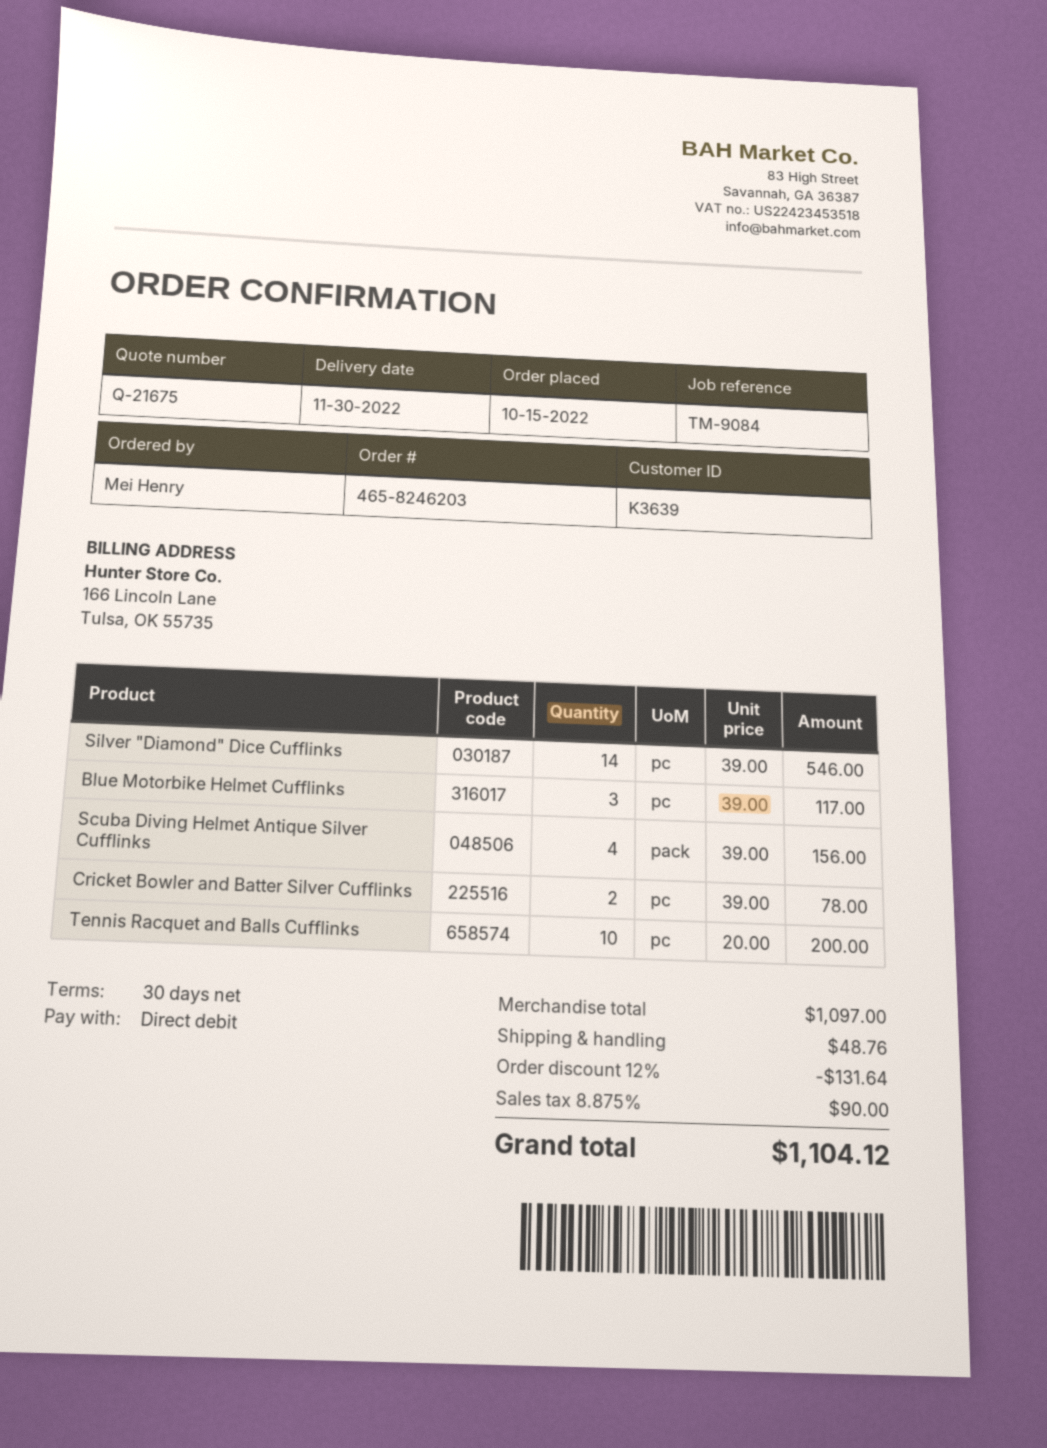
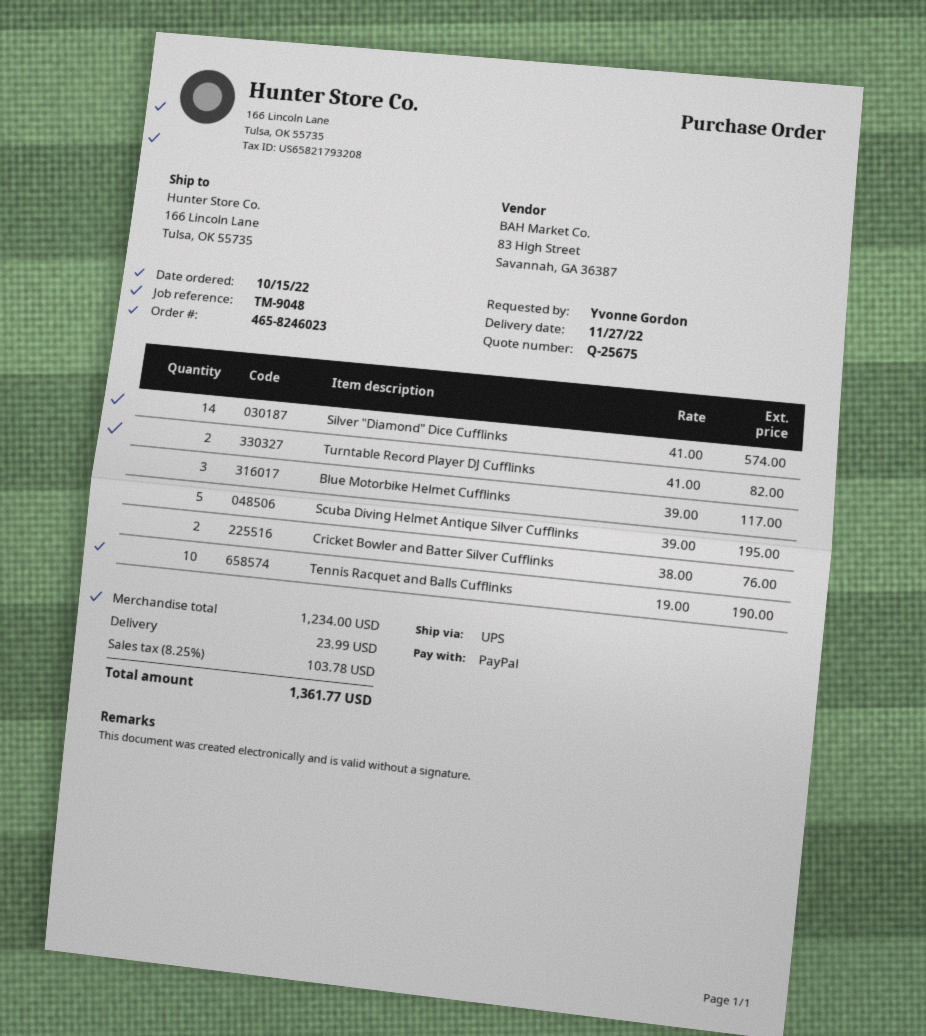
quote number: Q-21675 -> Q-25675
order number: 465-8246203 -> 465-8246023
delivery date: 2022-11-30 -> 2022-11-27
reference: TM-9084 -> TM-9048
ordered by: Mei Henry -> Yvonne Gordon
payment method: direct debit -> PayPal
Silver "Diamond" Dice Cufflinks: 14 x 39.00 = 546.00 -> 14 x 41.00 = 574.00
Scuba Diving Helmet Antique Silver Cufflinks: 4 x 39.00 = 156.00 -> 5 x 39.00 = 195.00
Cricket Bowler and Batter Silver Cufflinks: 2 x 39.00 = 78.00 -> 2 x 38.00 = 76.00
Tennis Racquet and Balls Cufflinks: 10 x 20.00 = 200.00 -> 10 x 19.00 = 190.00
Turntable Record Player DJ Cufflinks: none -> 2 x 41.00 = 82.00
subtotal: 1097.00 -> 1234.00
discount: 12% = 131.64 -> none
shipping: 48.76 -> 23.99
tax: 8.875% = 90.00 -> 8.25% = 103.78
total: 1104.12 -> 1361.77

